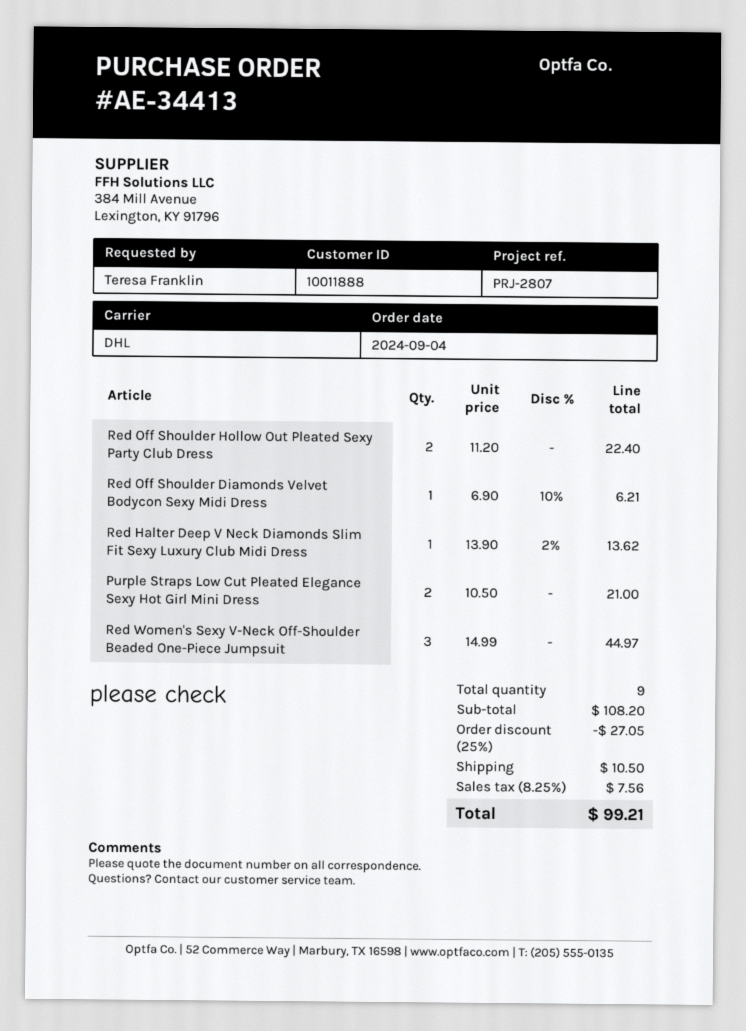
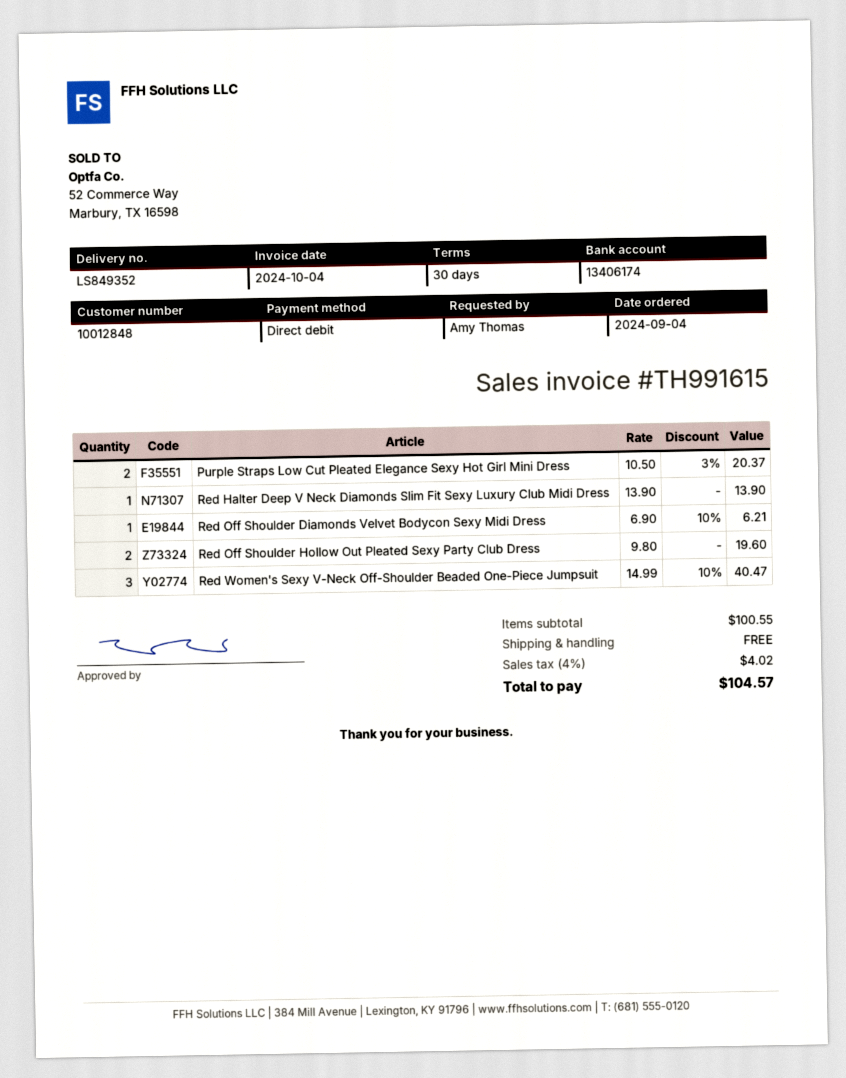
customer number: 10011888 -> 10012848
ordered by: Teresa Franklin -> Amy Thomas
Red Off Shoulder Hollow Out Pleated Sexy Party Club Dress: 2 x 11.20 = 22.40 -> 2 x 9.80 = 19.60
Red Halter Deep V Neck Diamonds Slim Fit Sexy Luxury Club Midi Dress: 1 x 13.90 - 2% = 13.62 -> 1 x 13.90 = 13.90
Purple Straps Low Cut Pleated Elegance Sexy Hot Girl Mini Dress: 2 x 10.50 = 21.00 -> 2 x 10.50 - 3% = 20.37
Red Women's Sexy V-Neck Off-Shoulder Beaded One-Piece Jumpsuit: 3 x 14.99 = 44.97 -> 3 x 14.99 - 10% = 40.47
subtotal: 108.20 -> 100.55
discount: 25% = 27.05 -> none
shipping: 10.50 -> 0.00
tax: 8.25% = 7.56 -> 4% = 4.02
total: 99.21 -> 104.57

